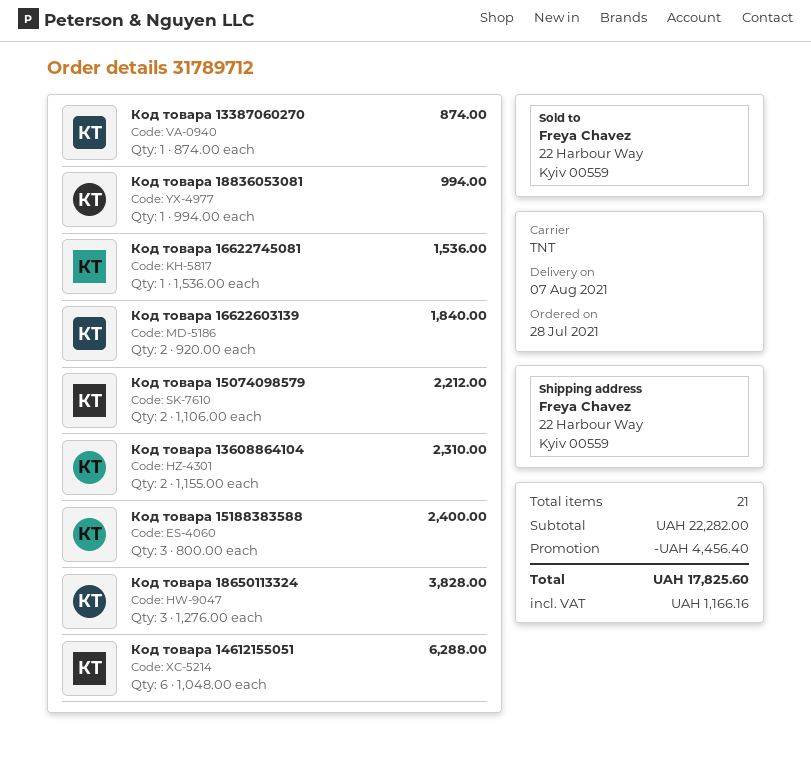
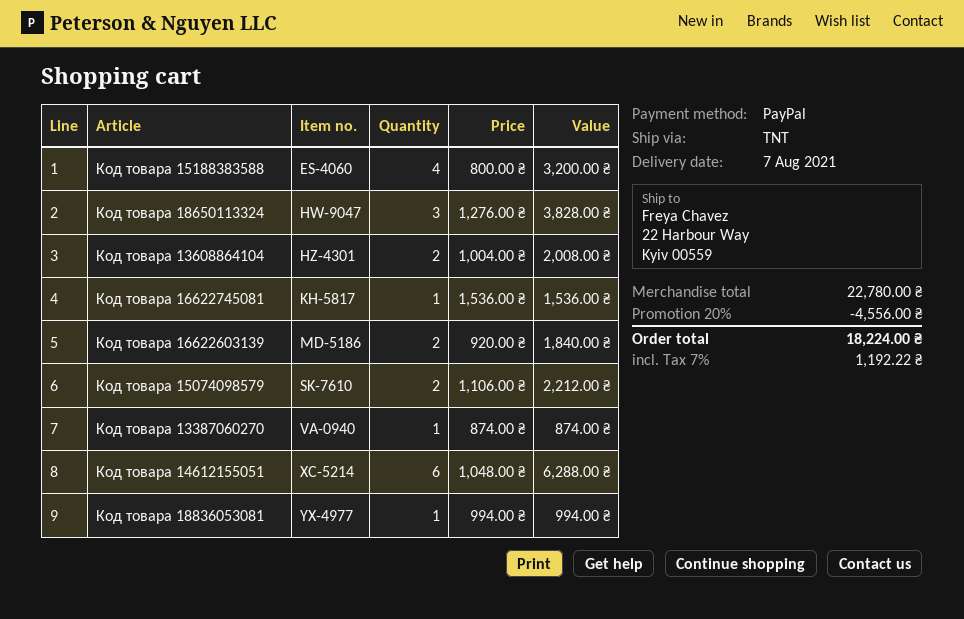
Код товара 13608864104: 2 x 1155.00 = 2310.00 -> 2 x 1004.00 = 2008.00
Код товара 15188383588: 3 x 800.00 = 2400.00 -> 4 x 800.00 = 3200.00
subtotal: 22282.00 -> 22780.00
discount: 4456.40 -> 4556.00
tax: 1166.16 -> 1192.22
total: 17825.60 -> 18224.00

